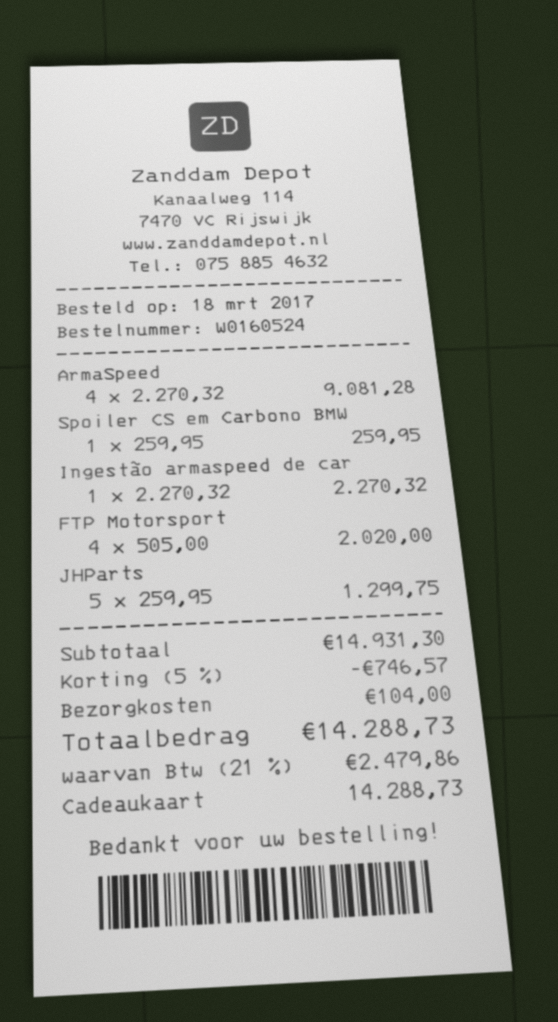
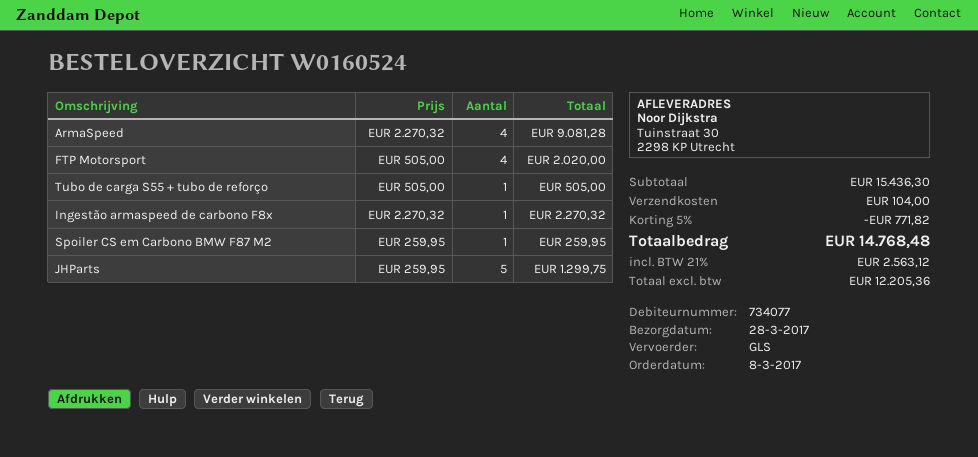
order date: 2017-03-18 -> 2017-03-08
Tubo de carga S55 + tubo de reforço: none -> 1 x 505.00 = 505.00
subtotal: 14931.30 -> 15436.30
discount: 5% = 746.57 -> 5% = 771.82
tax: 21% = 2479.86 -> 21% = 2563.12
total: 14288.73 -> 14768.48

